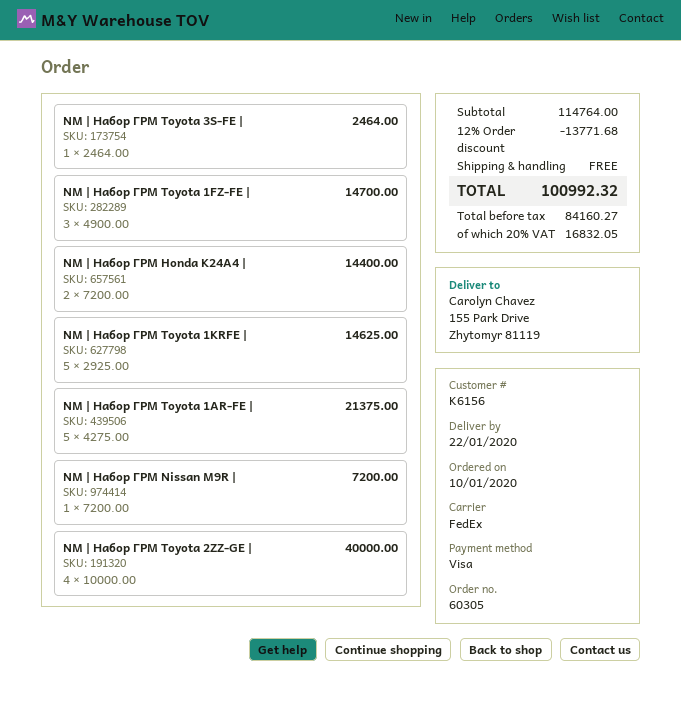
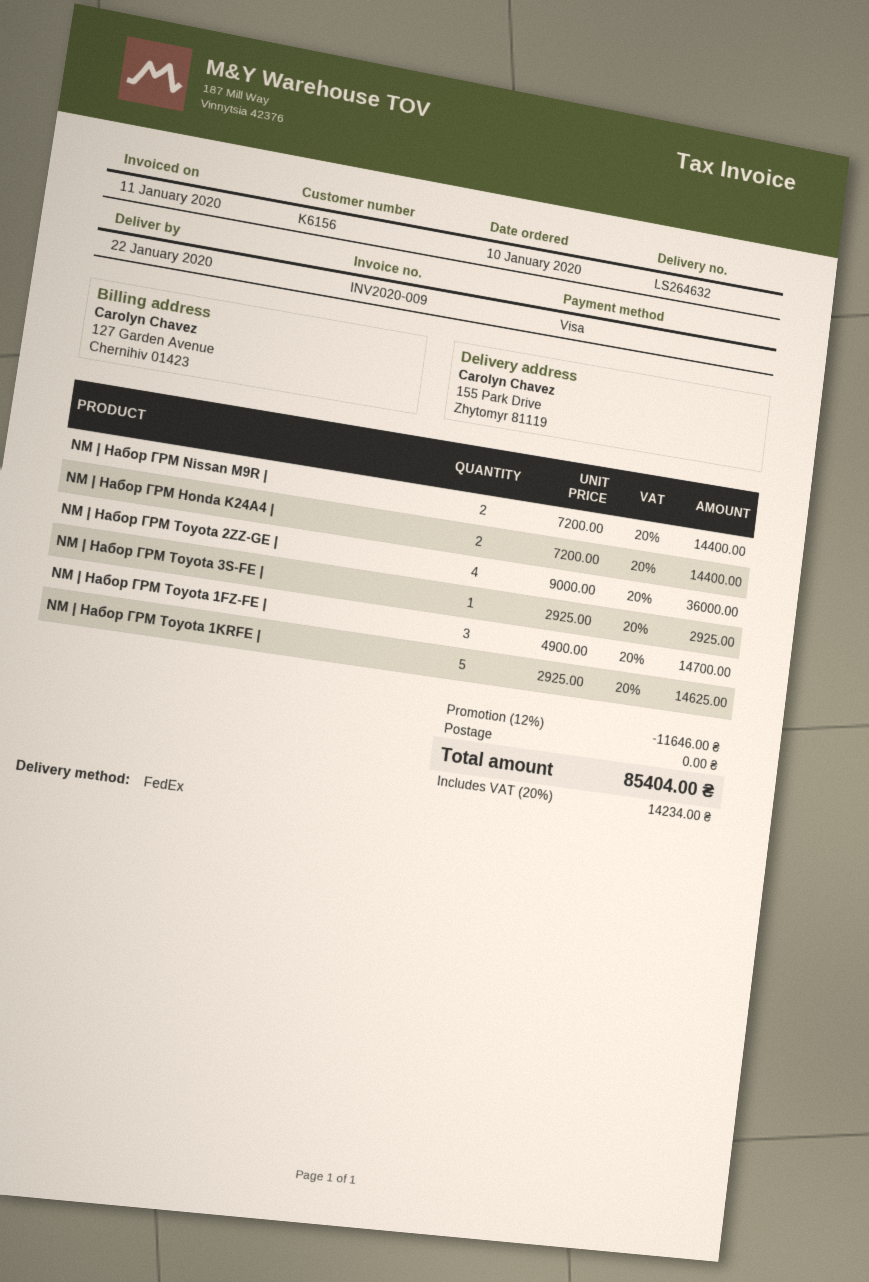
NM | Набор ГРМ Toyota 3S-FE |: 1 x 2464.00 = 2464.00 -> 1 x 2925.00 = 2925.00
NM | Набор ГРМ Toyota 1AR-FE |: 5 x 4275.00 = 21375.00 -> none
NM | Набор ГРМ Nissan M9R |: 1 x 7200.00 = 7200.00 -> 2 x 7200.00 = 14400.00
NM | Набор ГРМ Toyota 2ZZ-GE |: 4 x 10000.00 = 40000.00 -> 4 x 9000.00 = 36000.00
discount: 12% = 13771.68 -> 12% = 11646.00
tax: 20% = 16832.05 -> 20% = 14234.00
total: 100992.32 -> 85404.00

